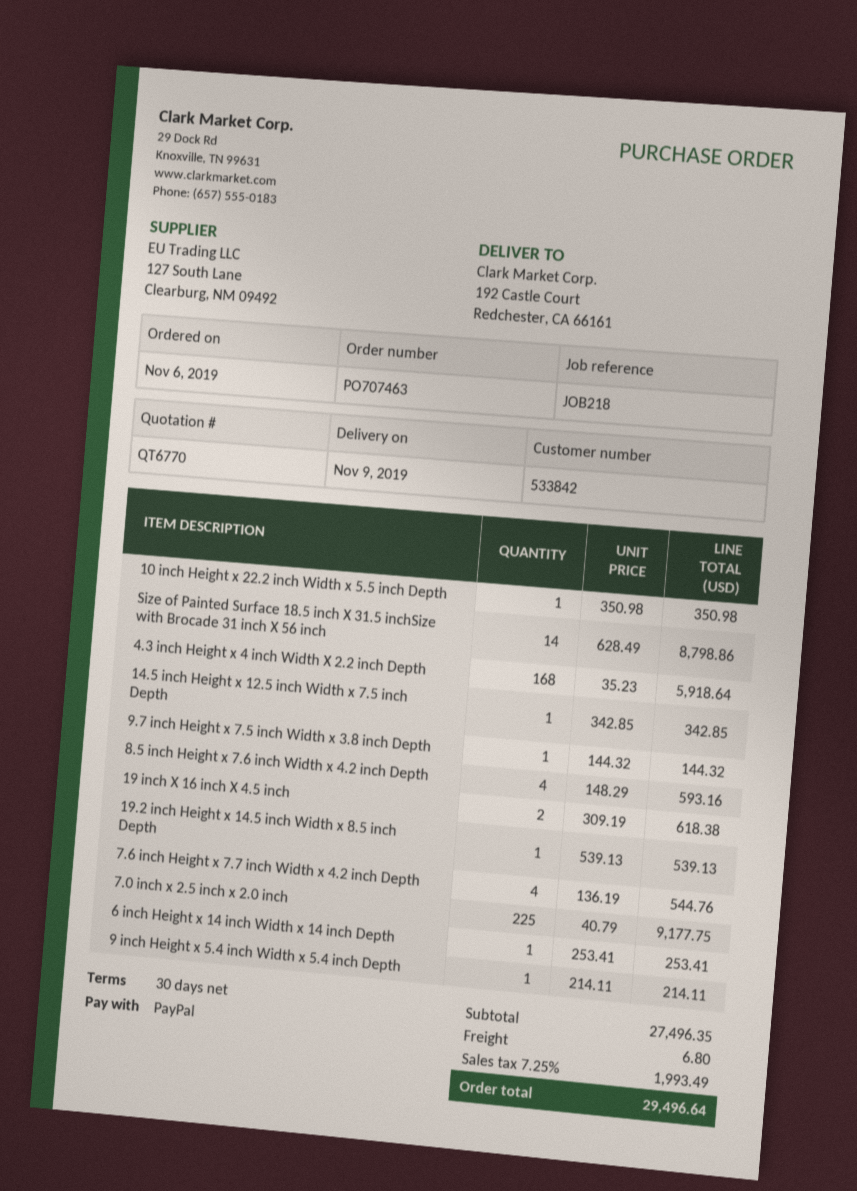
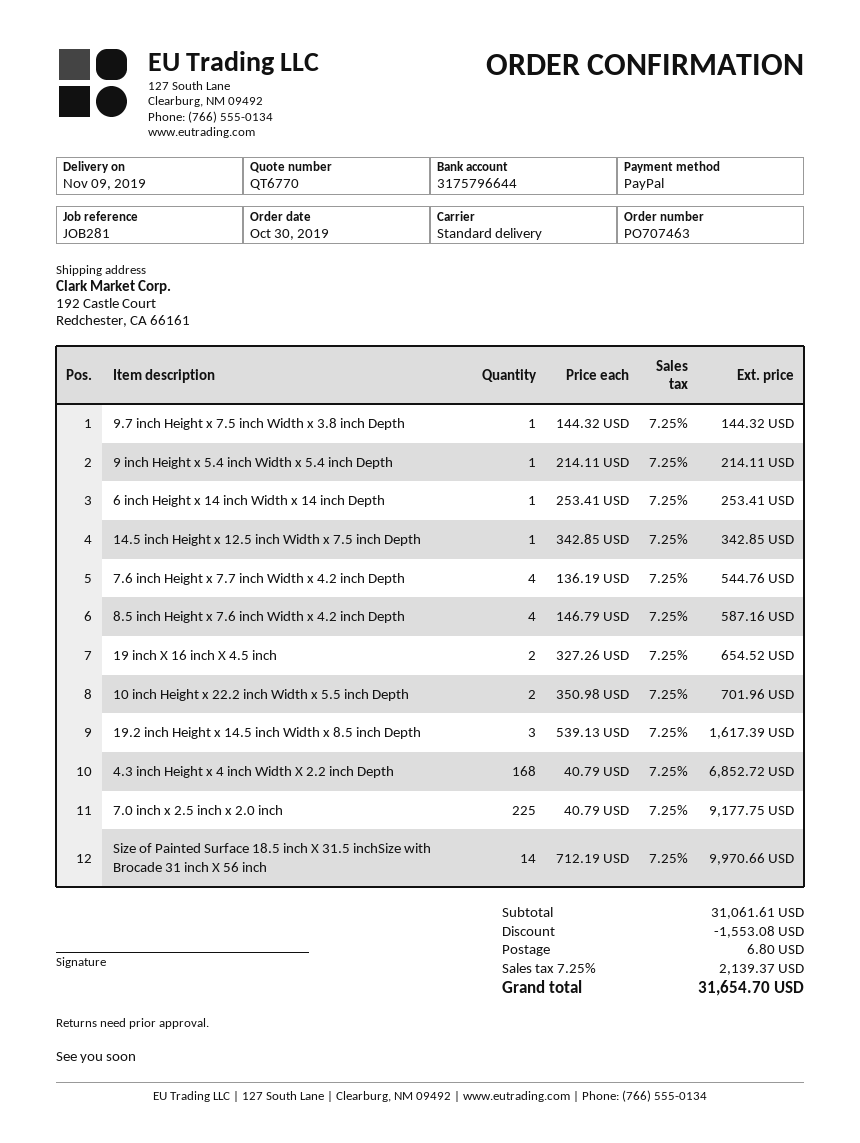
order date: 2019-11-06 -> 2019-10-30
reference: JOB218 -> JOB281
10 inch Height x 22.2 inch Width x 5.5 inch Depth: 1 x 350.98 = 350.98 -> 2 x 350.98 = 701.96
Size of Painted Surface 18.5 inch X 31.5 inchSize with Brocade 31 inch X 56 inch: 14 x 628.49 = 8798.86 -> 14 x 712.19 = 9970.66
4.3 inch Height x 4 inch Width X 2.2 inch Depth: 168 x 35.23 = 5918.64 -> 168 x 40.79 = 6852.72
8.5 inch Height x 7.6 inch Width x 4.2 inch Depth: 4 x 148.29 = 593.16 -> 4 x 146.79 = 587.16
19 inch X 16 inch X 4.5 inch: 2 x 309.19 = 618.38 -> 2 x 327.26 = 654.52
19.2 inch Height x 14.5 inch Width x 8.5 inch Depth: 1 x 539.13 = 539.13 -> 3 x 539.13 = 1617.39
subtotal: 27496.35 -> 31061.61
discount: none -> 1553.08
tax: 7.25% = 1993.49 -> 7.25% = 2139.37
total: 29496.64 -> 31654.70

